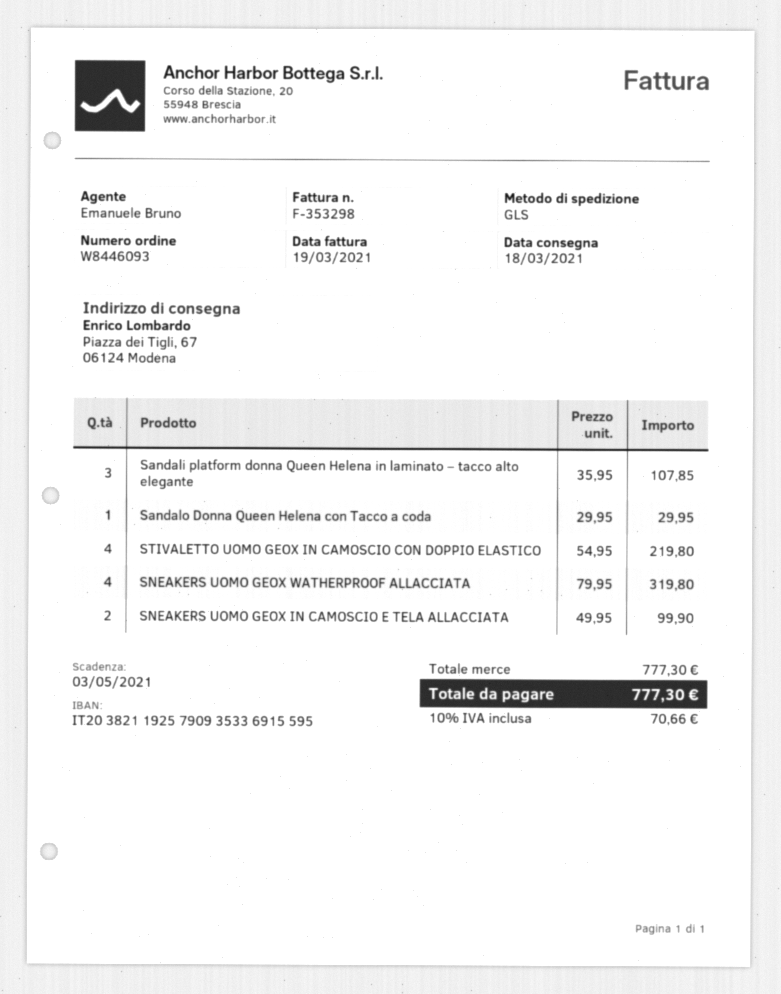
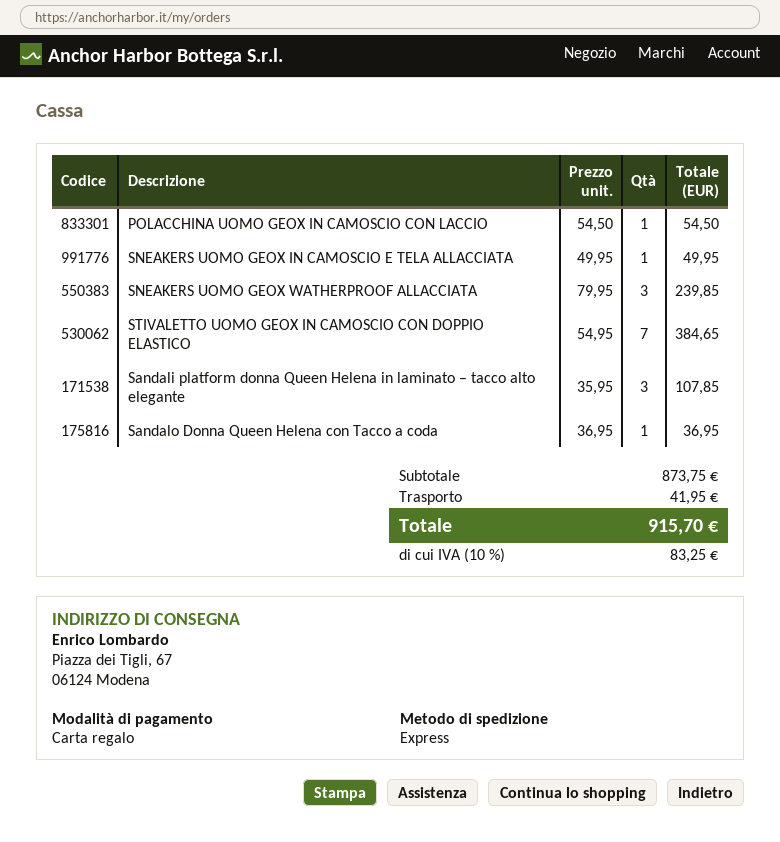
shipping method: GLS -> express
Sandalo Donna Queen Helena con Tacco a coda: 1 x 29.95 = 29.95 -> 1 x 36.95 = 36.95
STIVALETTO UOMO GEOX IN CAMOSCIO CON DOPPIO ELASTICO: 4 x 54.95 = 219.80 -> 7 x 54.95 = 384.65
SNEAKERS UOMO GEOX WATHERPROOF ALLACCIATA: 4 x 79.95 = 319.80 -> 3 x 79.95 = 239.85
SNEAKERS UOMO GEOX IN CAMOSCIO E TELA ALLACCIATA: 2 x 49.95 = 99.90 -> 1 x 49.95 = 49.95
POLACCHINA UOMO GEOX IN CAMOSCIO CON LACCIO: none -> 1 x 54.50 = 54.50
subtotal: 777.30 -> 873.75
shipping: none -> 41.95
tax: 10% = 70.66 -> 10% = 83.25
total: 777.30 -> 915.70

